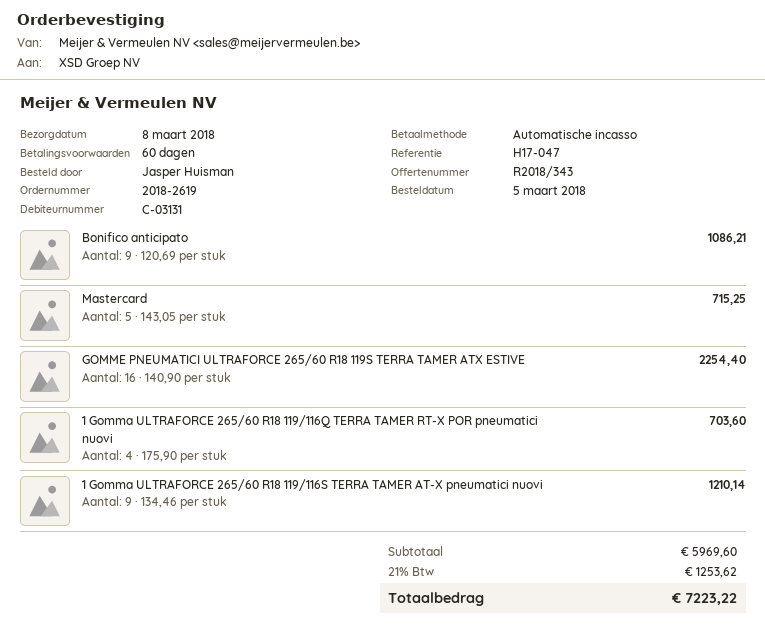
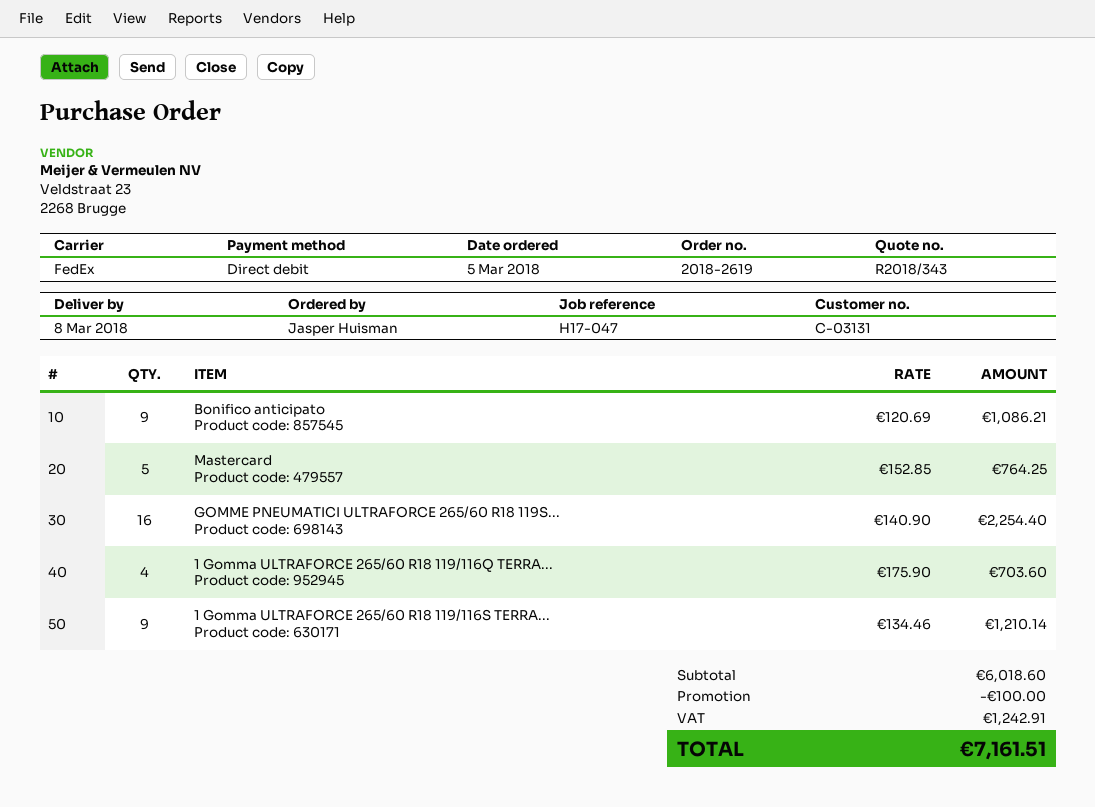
Mastercard: 5 x 143.05 = 715.25 -> 5 x 152.85 = 764.25
subtotal: 5969.60 -> 6018.60
discount: none -> 100.00
tax: 1253.62 -> 1242.91
total: 7223.22 -> 7161.51

